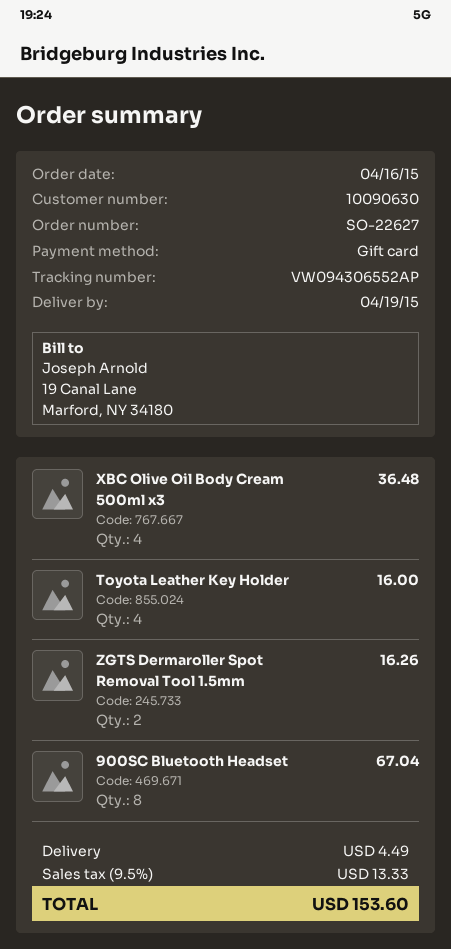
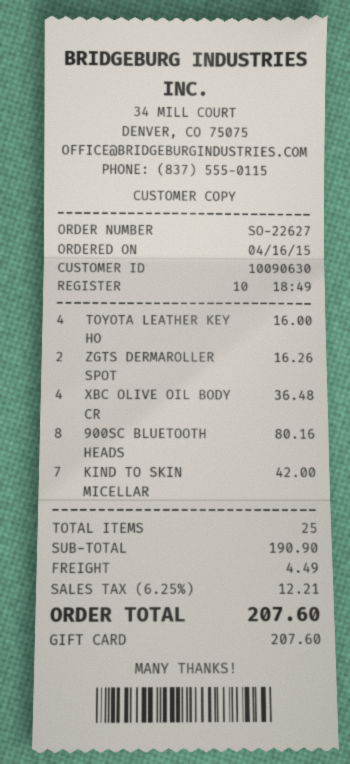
900SC Bluetooth Headset: 8 for 67.04 -> 8 for 80.16
KIND TO SKIN MICELLAR: none -> 7 for 42.00
tax: 9.5% = 13.33 -> 6.25% = 12.21
total: 153.60 -> 207.60

